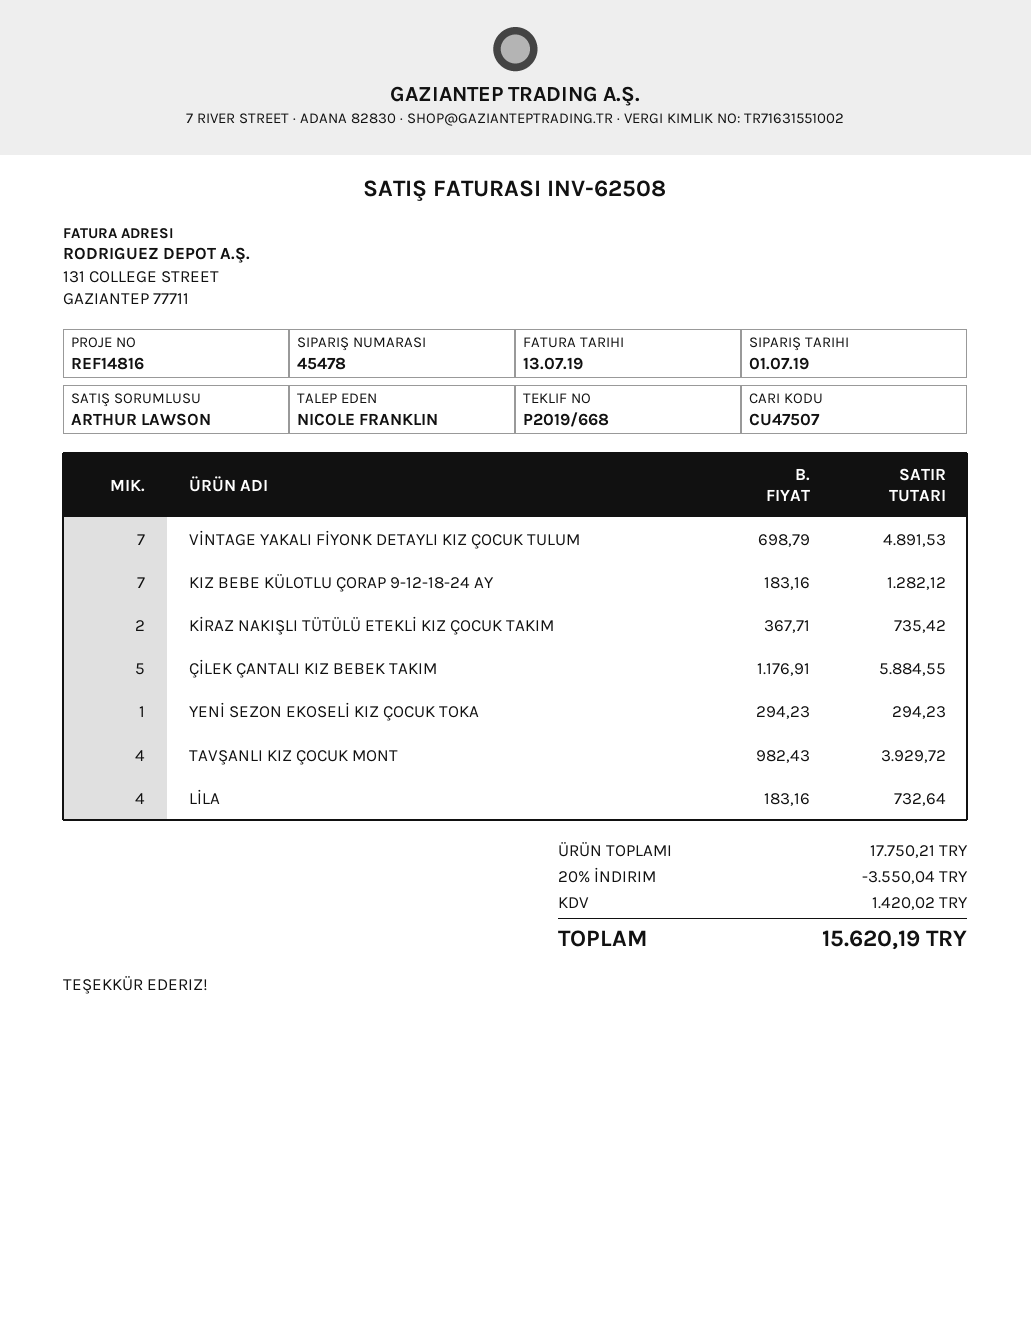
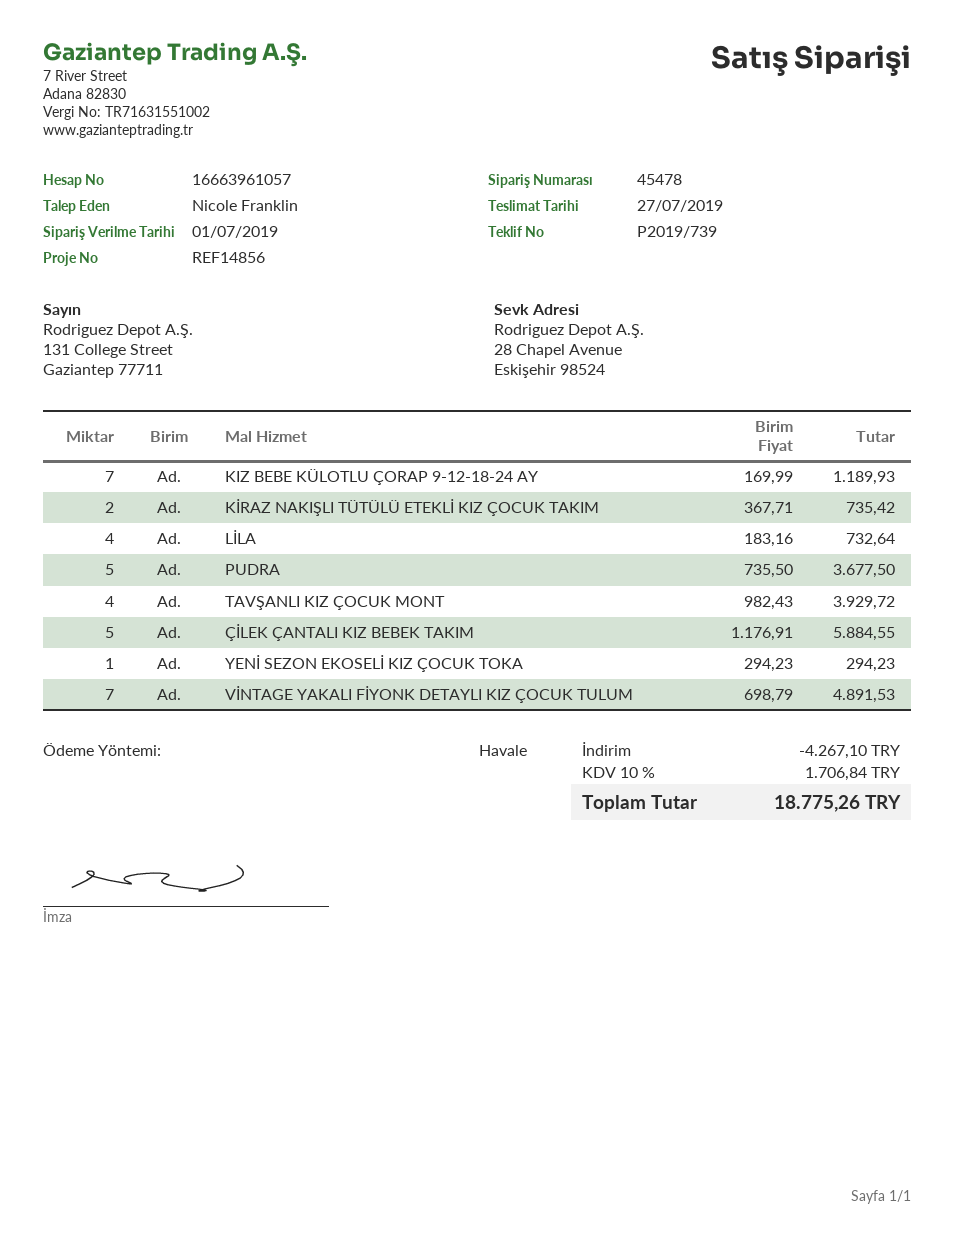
quote number: P2019/668 -> P2019/739
reference: REF14816 -> REF14856
KIZ BEBE KÜLOTLU ÇORAP 9-12-18-24 AY: 7 x 183.16 = 1282.12 -> 7 x 169.99 = 1189.93
PUDRA: none -> 5 x 735.50 = 3677.50
discount: 3550.04 -> 4267.10
tax: 1420.02 -> 1706.84
total: 15620.19 -> 18775.26

